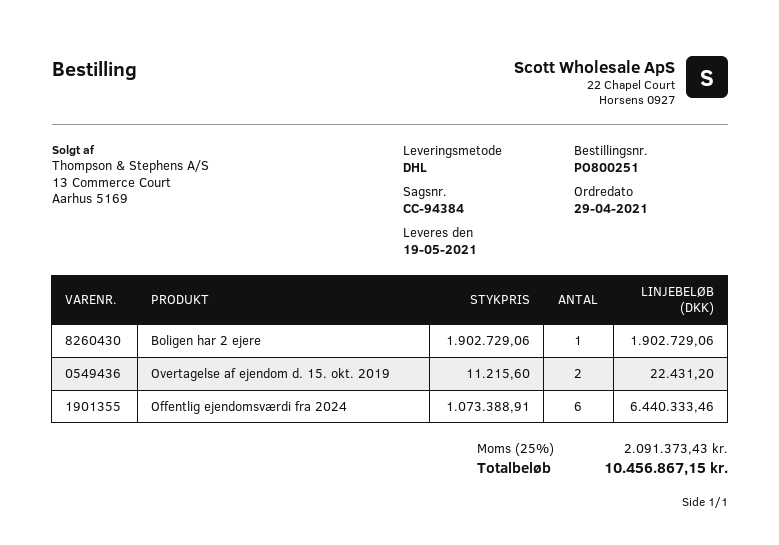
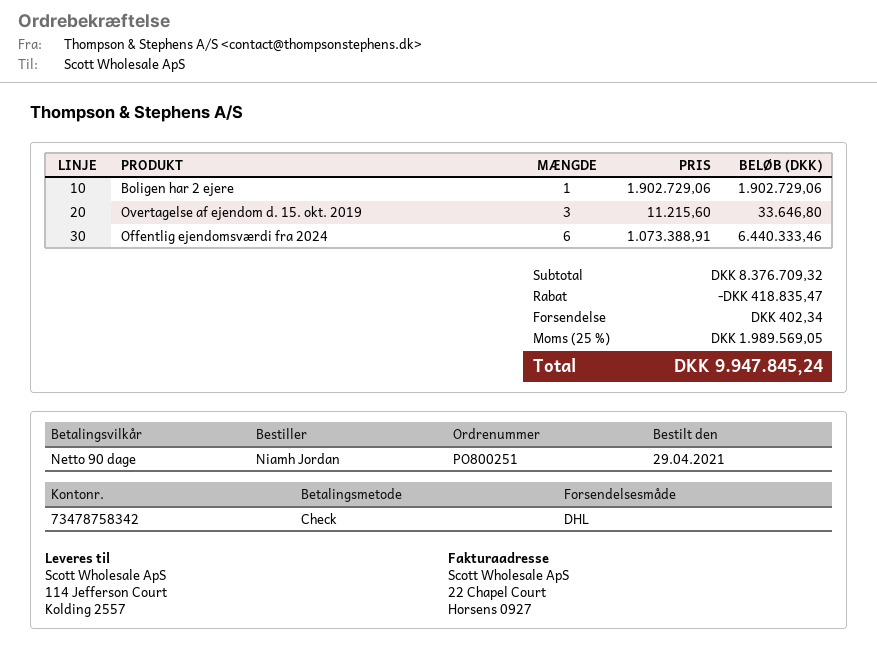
Overtagelse af ejendom d. 15. okt. 2019: 2 x 11215.60 = 22431.20 -> 3 x 11215.60 = 33646.80
discount: none -> 418835.47
shipping: none -> 402.34
tax: 25% = 2091373.43 -> 25% = 1989569.05
total: 10456867.15 -> 9947845.24

